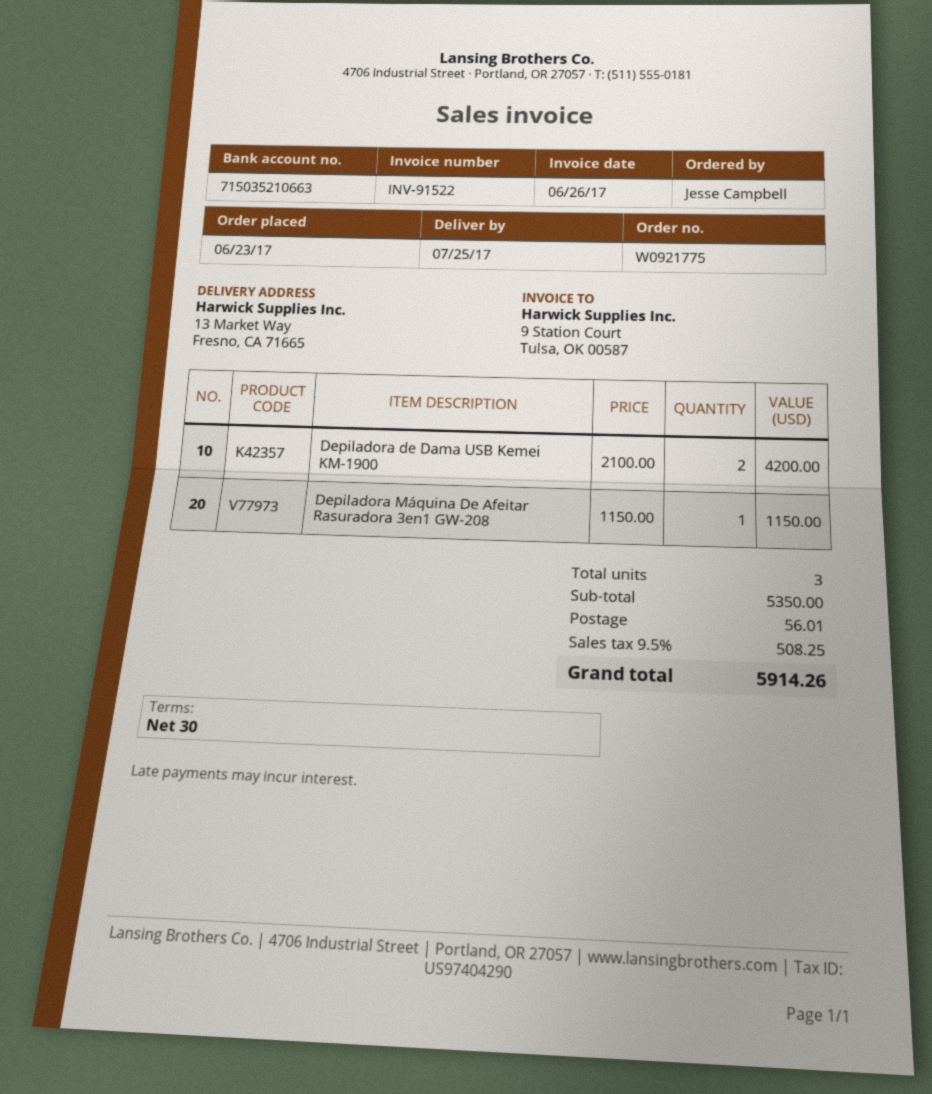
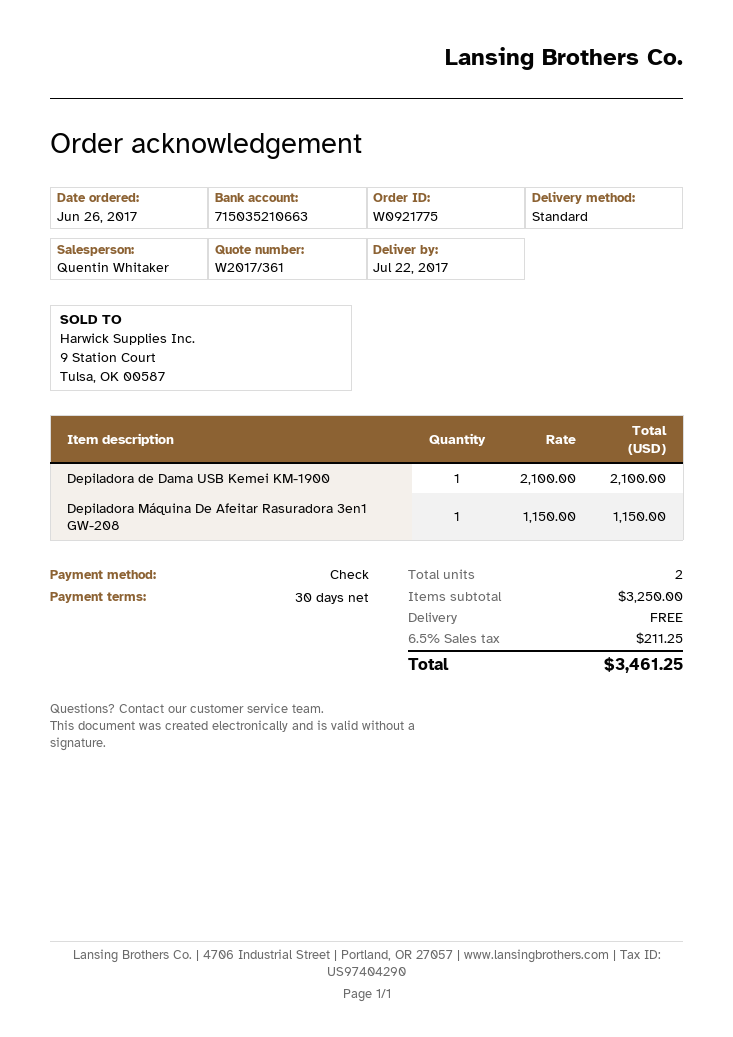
order date: 2017-06-23 -> 2017-06-26
delivery date: 2017-07-25 -> 2017-07-22
Depiladora de Dama USB Kemei KM-1900: 2 x 2100.00 = 4200.00 -> 1 x 2100.00 = 2100.00
total quantity: 3 -> 2
subtotal: 5350.00 -> 3250.00
shipping: 56.01 -> 0.00
tax: 9.5% = 508.25 -> 6.5% = 211.25
total: 5914.26 -> 3461.25

